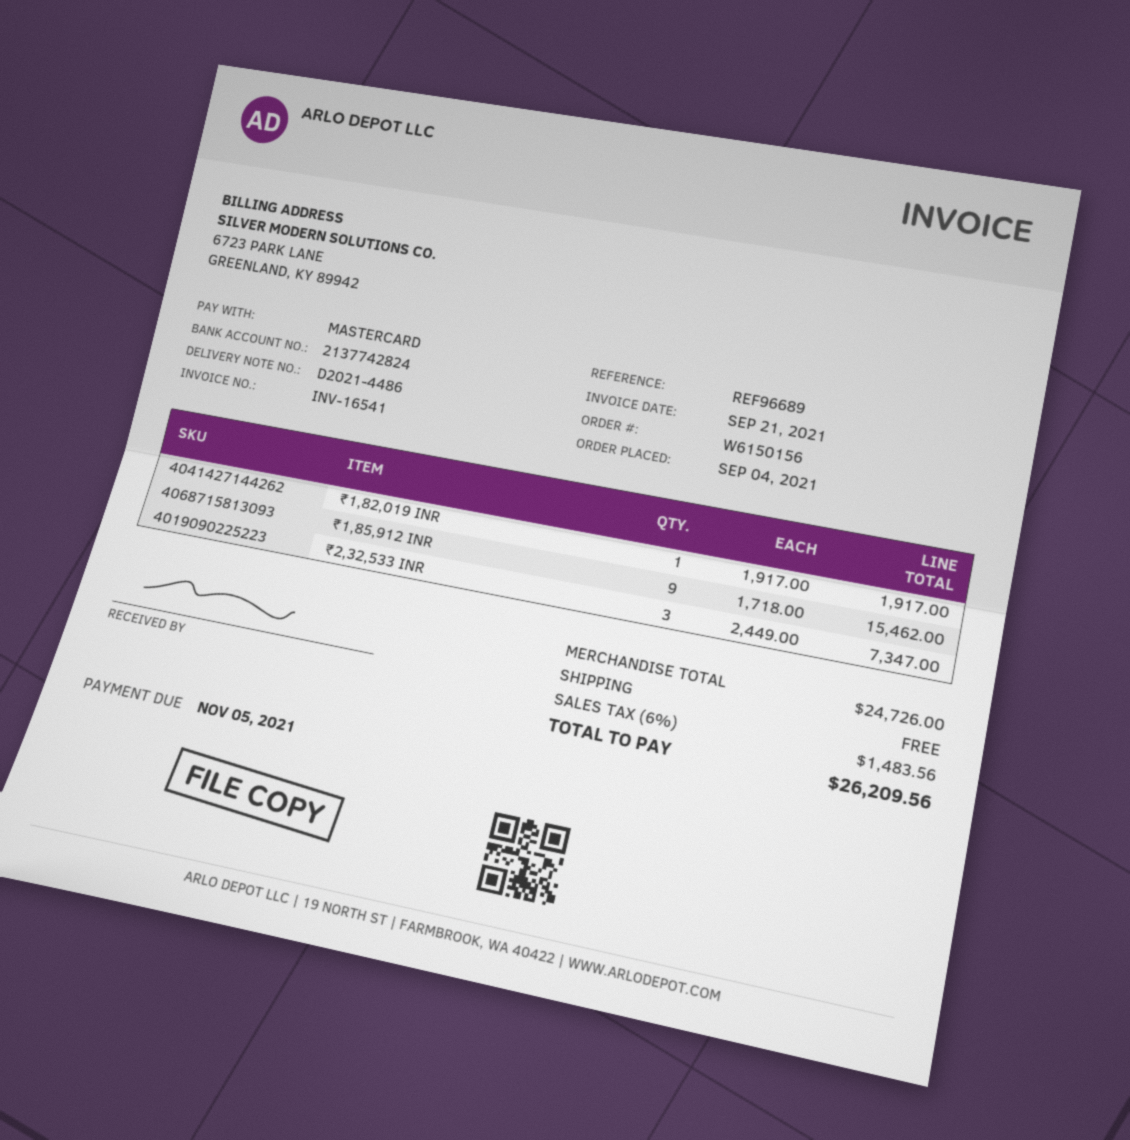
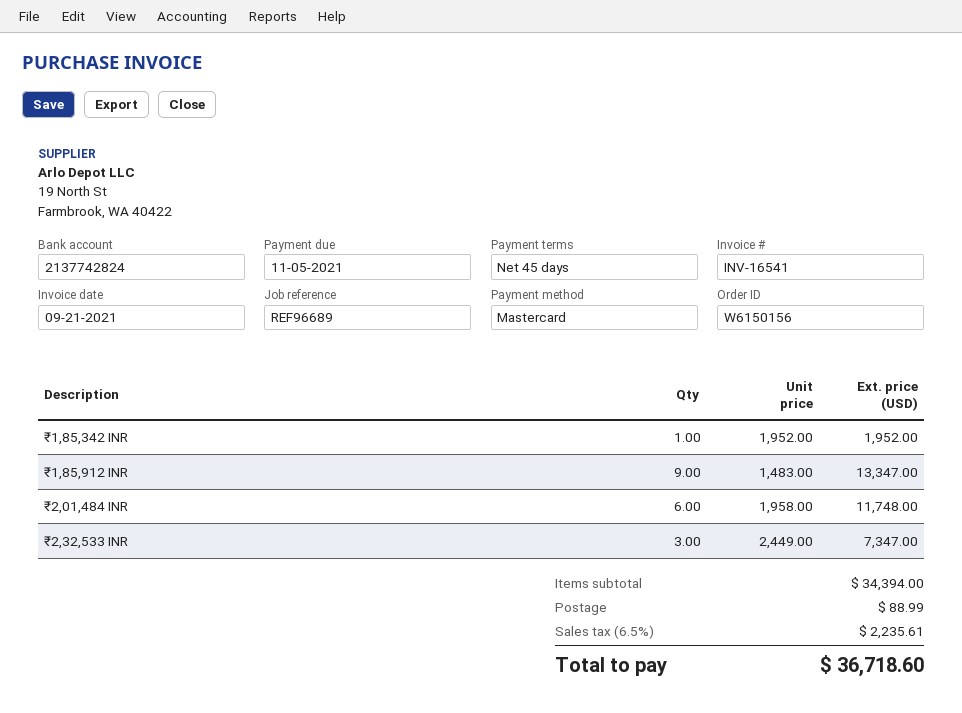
₹1,82,019 INR: 1 x 1917.00 = 1917.00 -> none
₹1,85,912 INR: 9 x 1718.00 = 15462.00 -> 9 x 1483.00 = 13347.00
₹1,85,342 INR: none -> 1 x 1952.00 = 1952.00
₹2,01,484 INR: none -> 6 x 1958.00 = 11748.00
subtotal: 24726.00 -> 34394.00
shipping: 0.00 -> 88.99
tax: 6% = 1483.56 -> 6.5% = 2235.61
total: 26209.56 -> 36718.60

